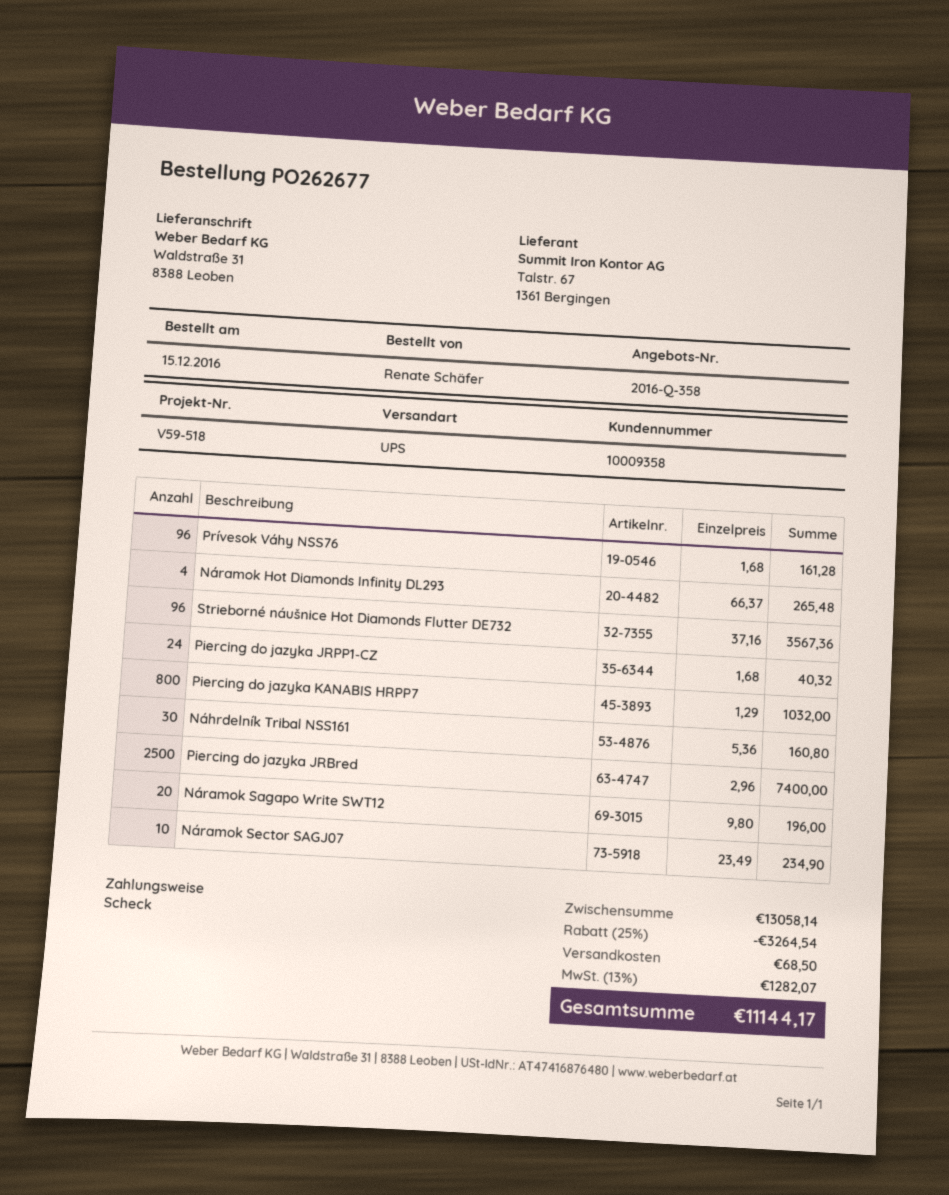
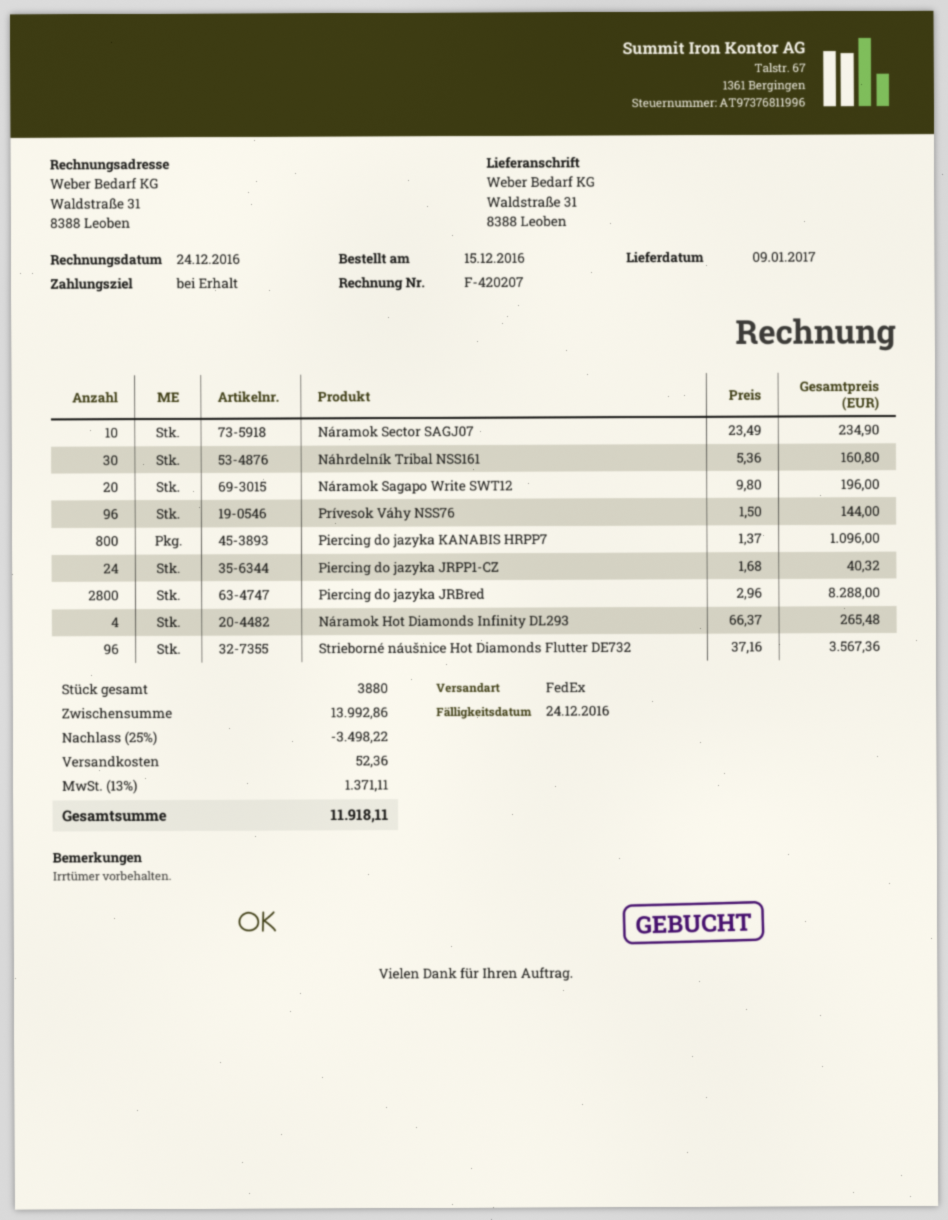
shipping method: UPS -> FedEx
Prívesok Váhy NSS76: 96 x 1.68 = 161.28 -> 96 x 1.50 = 144.00
Piercing do jazyka KANABIS HRPP7: 800 x 1.29 = 1032.00 -> 800 x 1.37 = 1096.00
Piercing do jazyka JRBred: 2500 x 2.96 = 7400.00 -> 2800 x 2.96 = 8288.00
subtotal: 13058.14 -> 13992.86
discount: 25% = 3264.54 -> 25% = 3498.22
shipping: 68.50 -> 52.36
tax: 13% = 1282.07 -> 13% = 1371.11
total: 11144.17 -> 11918.11

